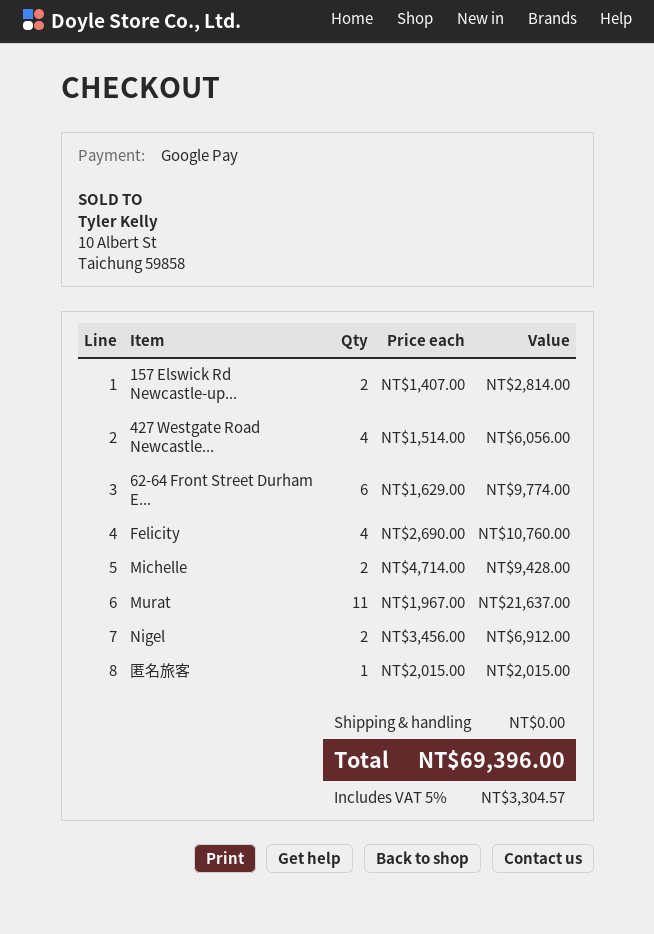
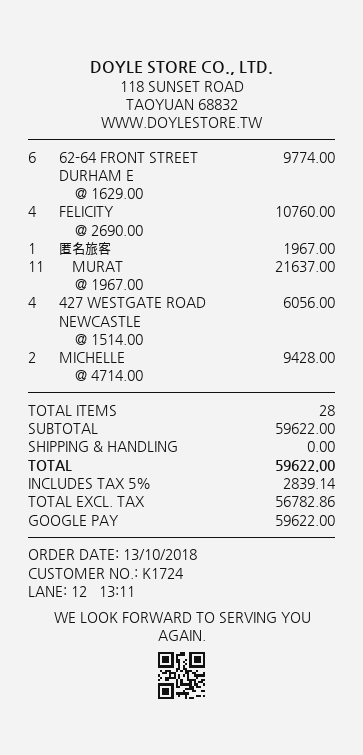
157 Elswick Rd Newcastle-up...: 2 x 1407.00 = 2814.00 -> none
Nigel: 2 x 3456.00 = 6912.00 -> none
匿名旅客: 1 x 2015.00 = 2015.00 -> 1 x 1967.00 = 1967.00
tax: 5% = 3304.57 -> 5% = 2839.14
total: 69396.00 -> 59622.00

